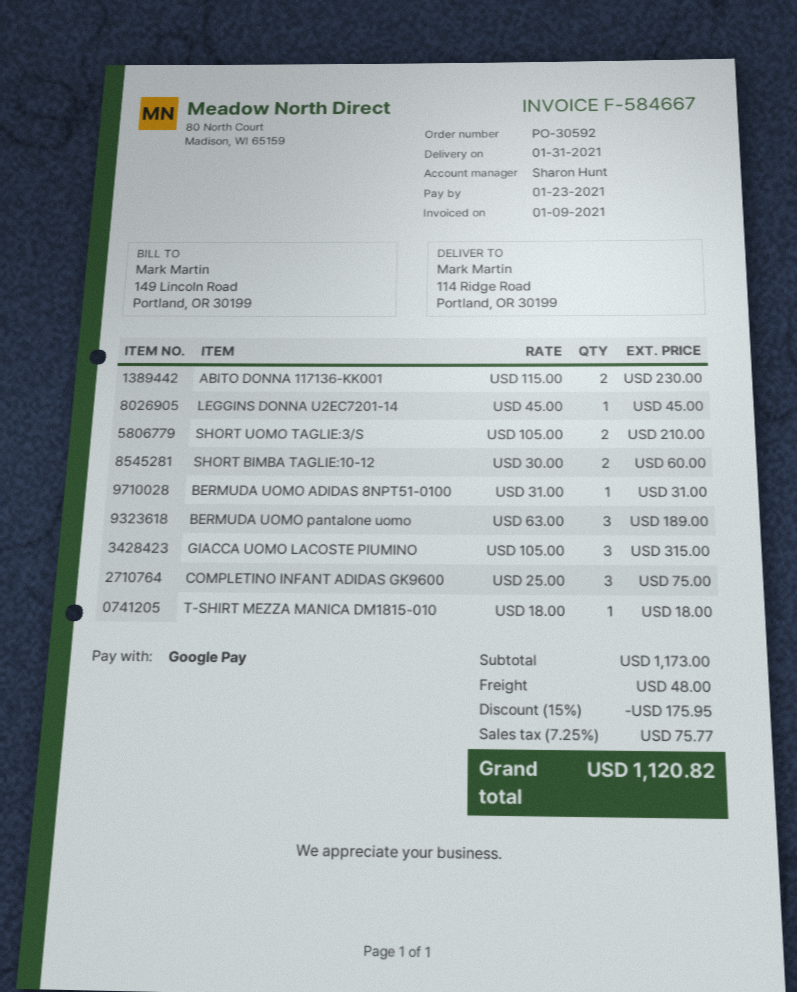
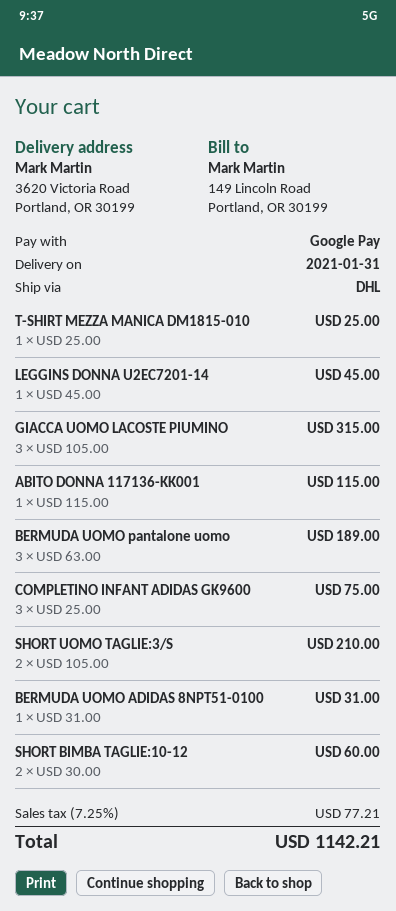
ship to: 114 Ridge Road, Portland, OR 30199 -> 3620 Victoria Road, Portland, OR 30199
ABITO DONNA 117136-KK001: 2 x 115.00 = 230.00 -> 1 x 115.00 = 115.00
T-SHIRT MEZZA MANICA DM1815-010: 1 x 18.00 = 18.00 -> 1 x 25.00 = 25.00
discount: 15% = 175.95 -> none
shipping: 48.00 -> none
tax: 7.25% = 75.77 -> 7.25% = 77.21
total: 1120.82 -> 1142.21

